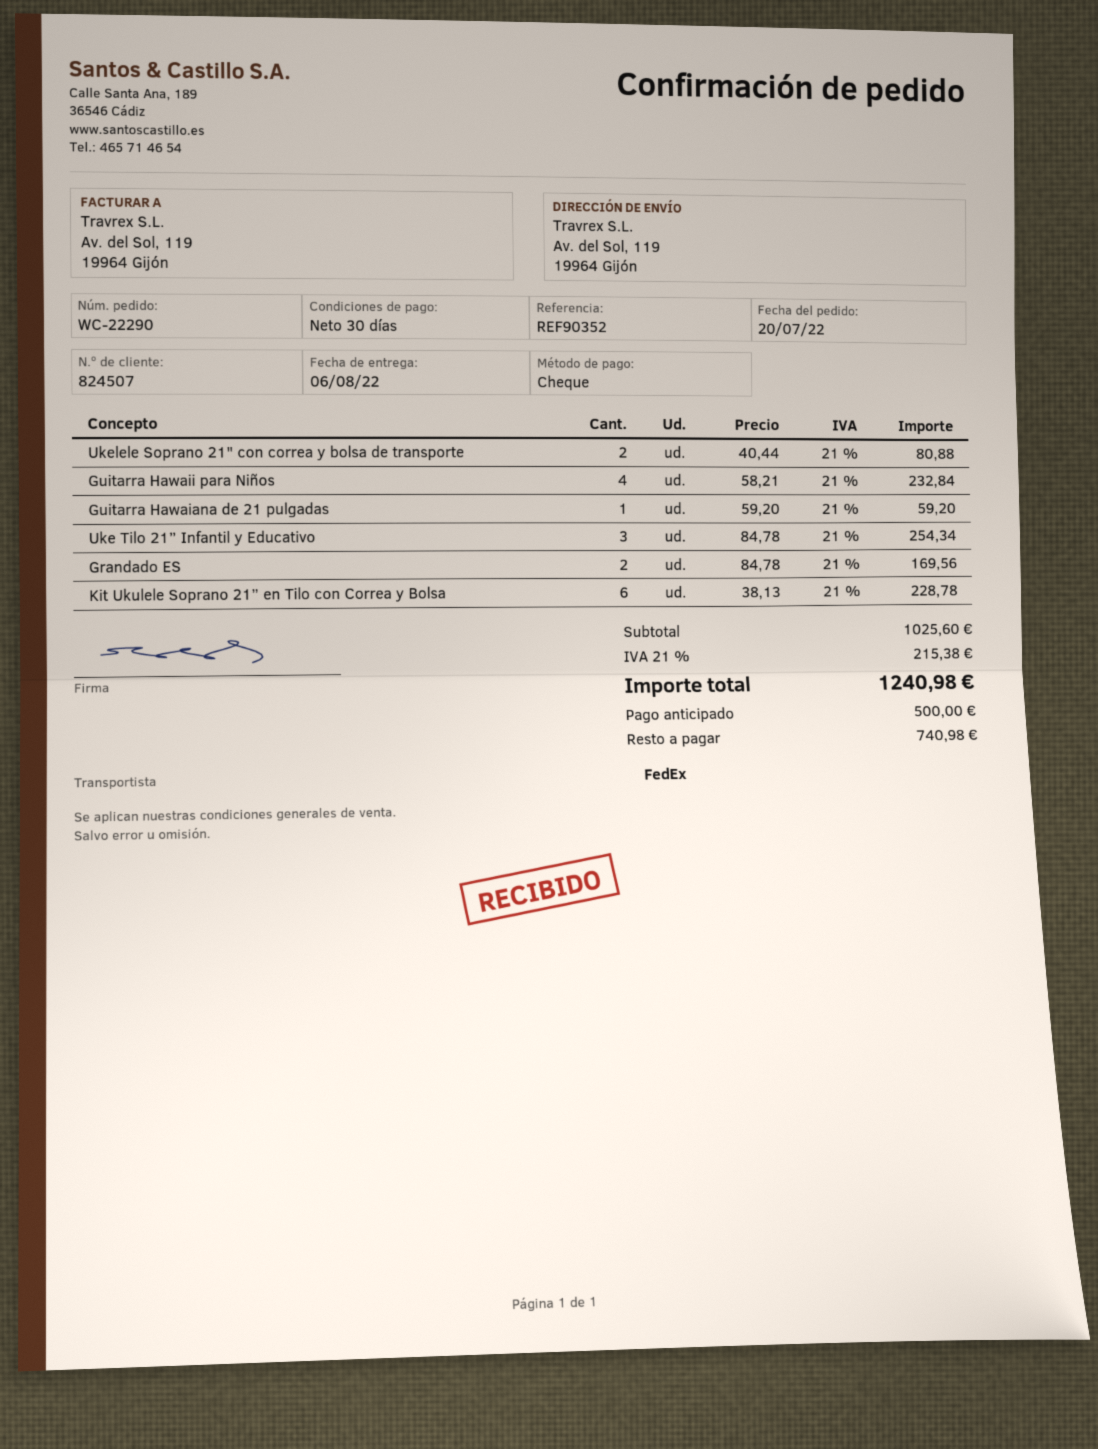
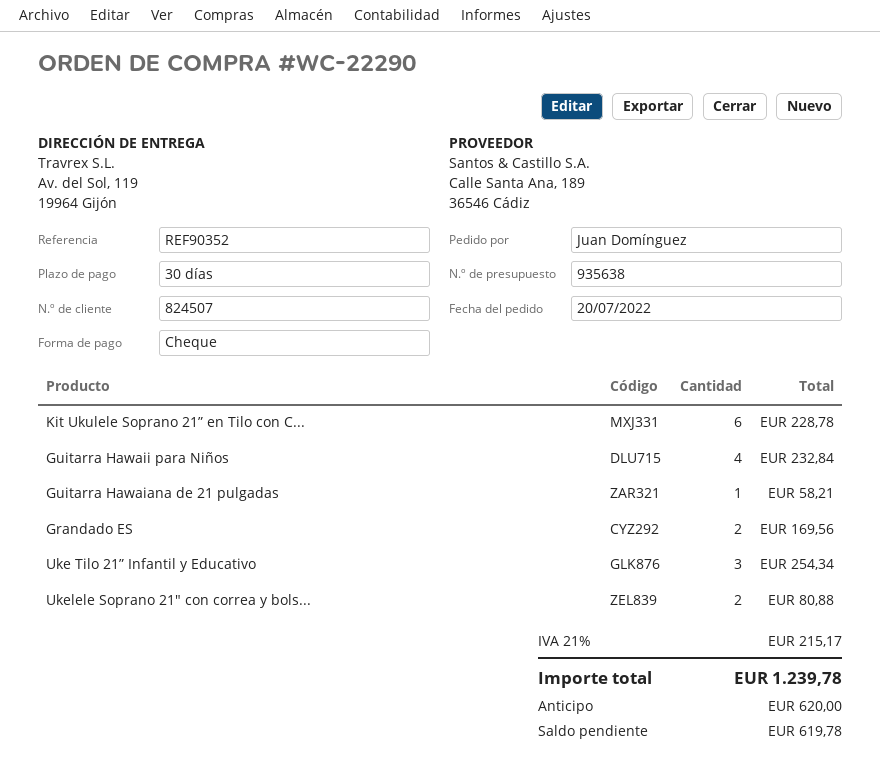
Guitarra Hawaiana de 21 pulgadas: 1 for 59.20 -> 1 for 58.21
tax: 21% = 215.38 -> 21% = 215.17
total: 1240.98 -> 1239.78
deposit: 500.00 -> 620.00
balance: 740.98 -> 619.78

